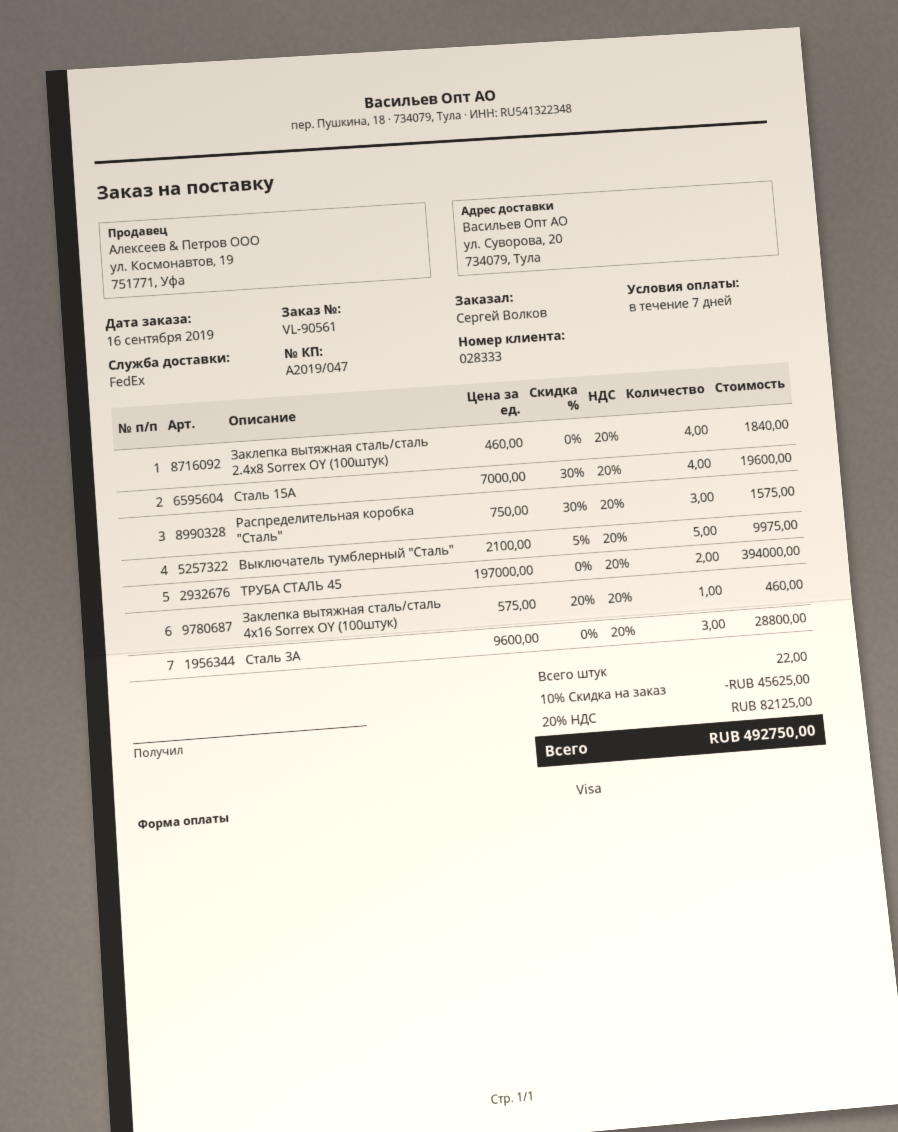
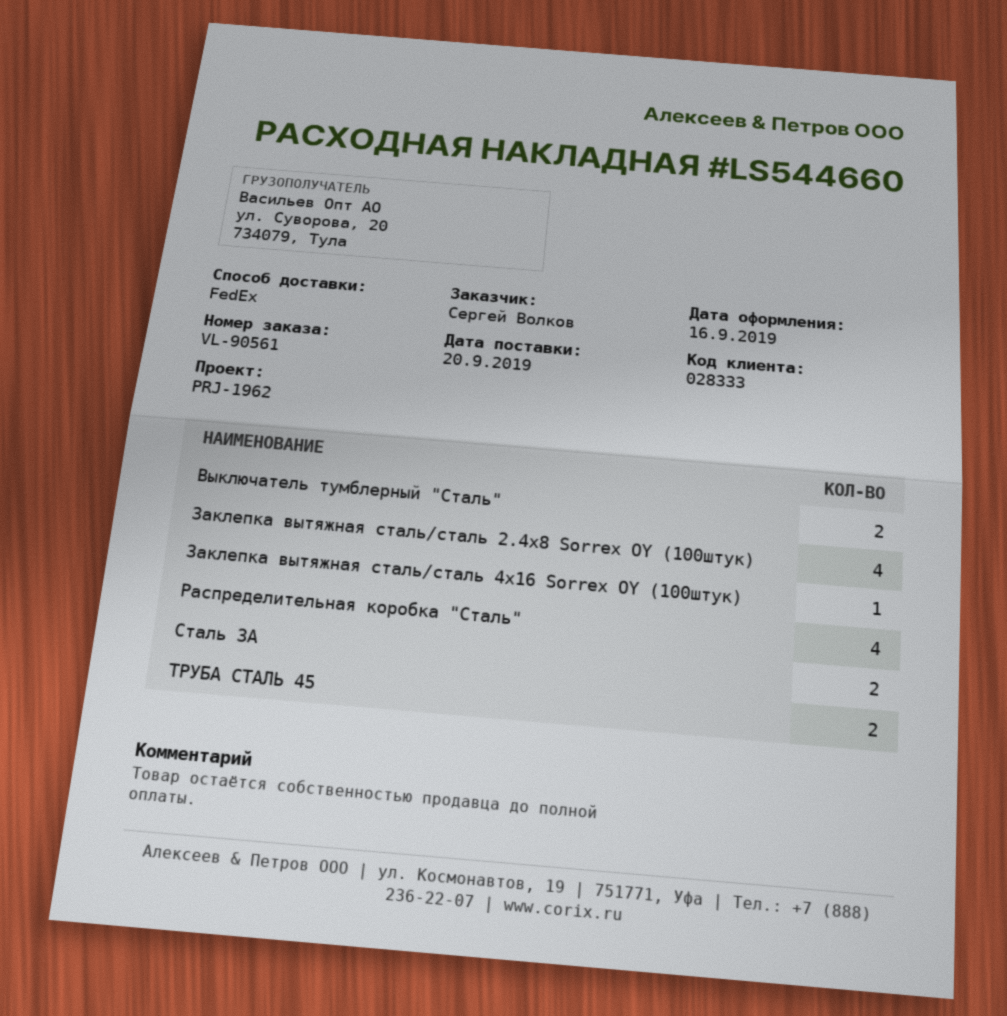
Сталь 15А: 4 -> none
Распределительная коробка "Сталь": 3 -> 4
Выключатель тумблерный "Сталь": 5 -> 2
Сталь 3А: 3 -> 2

